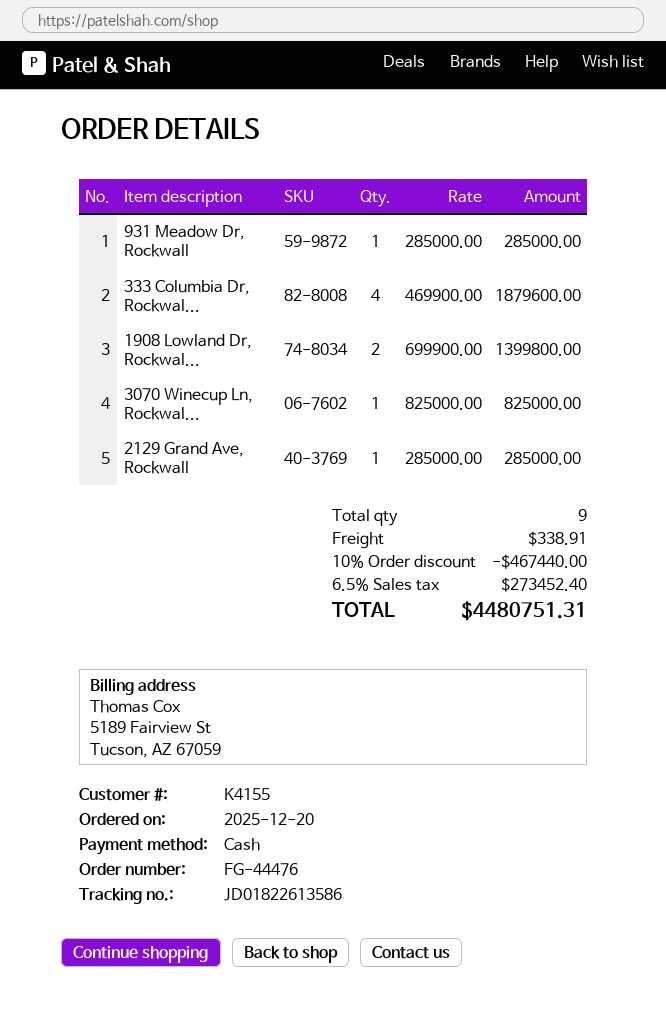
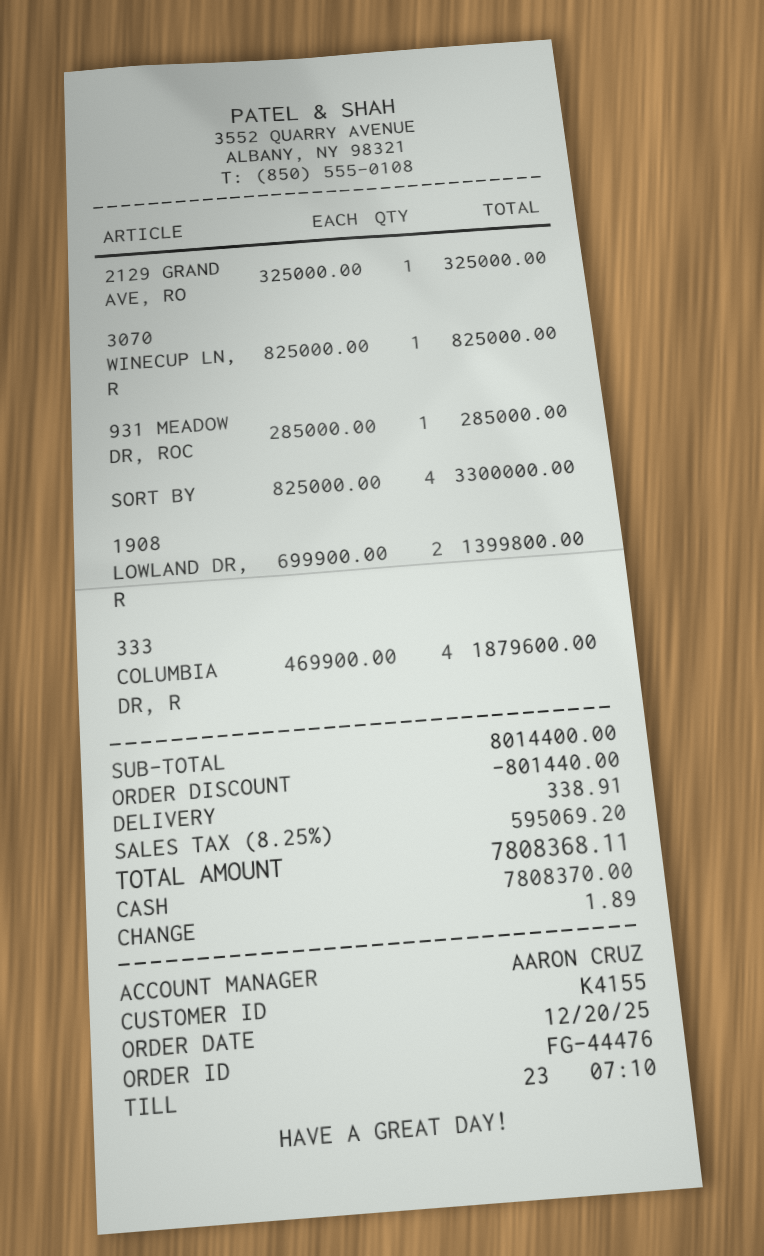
2129 Grand Ave, Rockwall: 1 x 285000.00 = 285000.00 -> 1 x 325000.00 = 325000.00
SORT BY: none -> 4 x 825000.00 = 3300000.00
discount: 467440.00 -> 801440.00
tax: 6.5% = 273452.40 -> 8.25% = 595069.20
total: 4480751.31 -> 7808368.11

